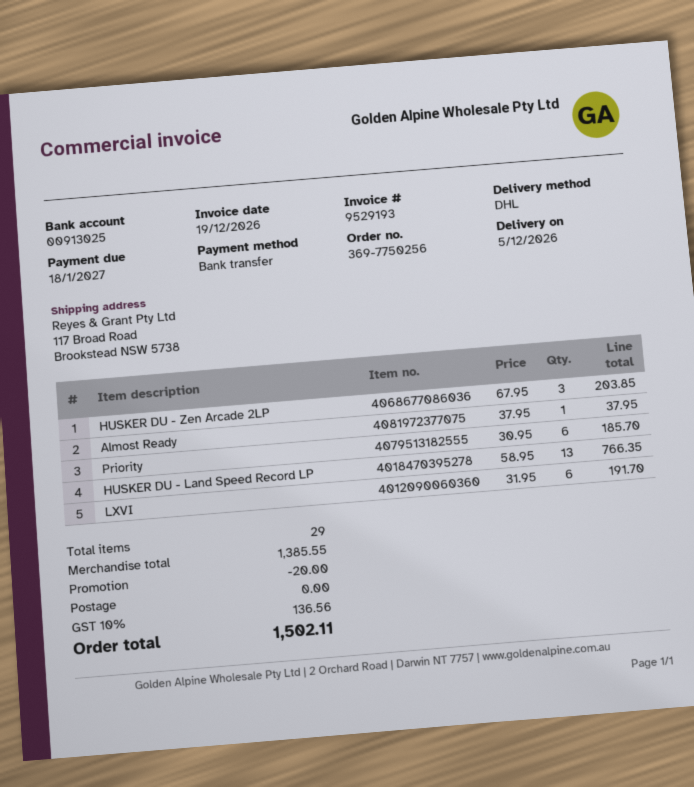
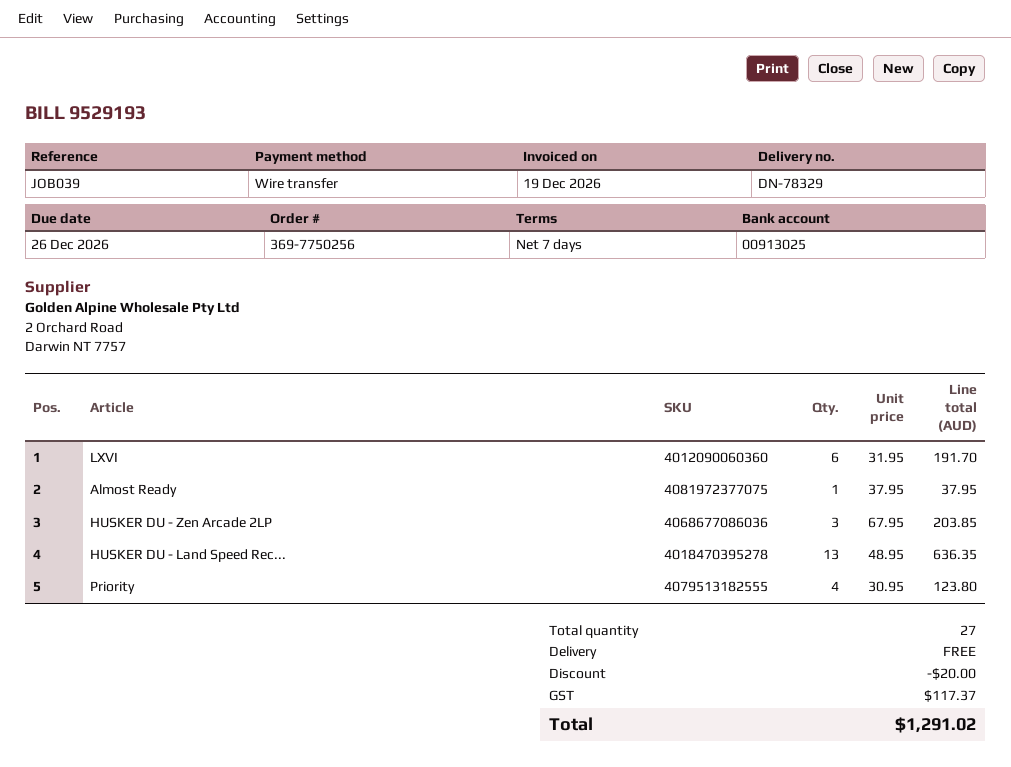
due date: 2027-01-18 -> 2026-12-26
Priority: 6 x 30.95 = 185.70 -> 4 x 30.95 = 123.80
HUSKER DU - Land Speed Record LP: 13 x 58.95 = 766.35 -> 13 x 48.95 = 636.35
total quantity: 29 -> 27
tax: 136.56 -> 117.37
total: 1502.11 -> 1291.02

